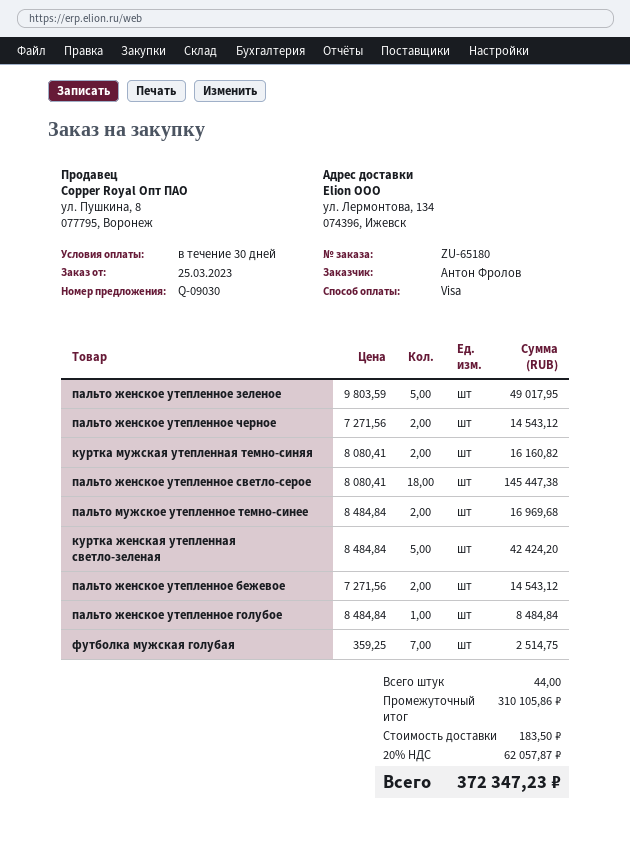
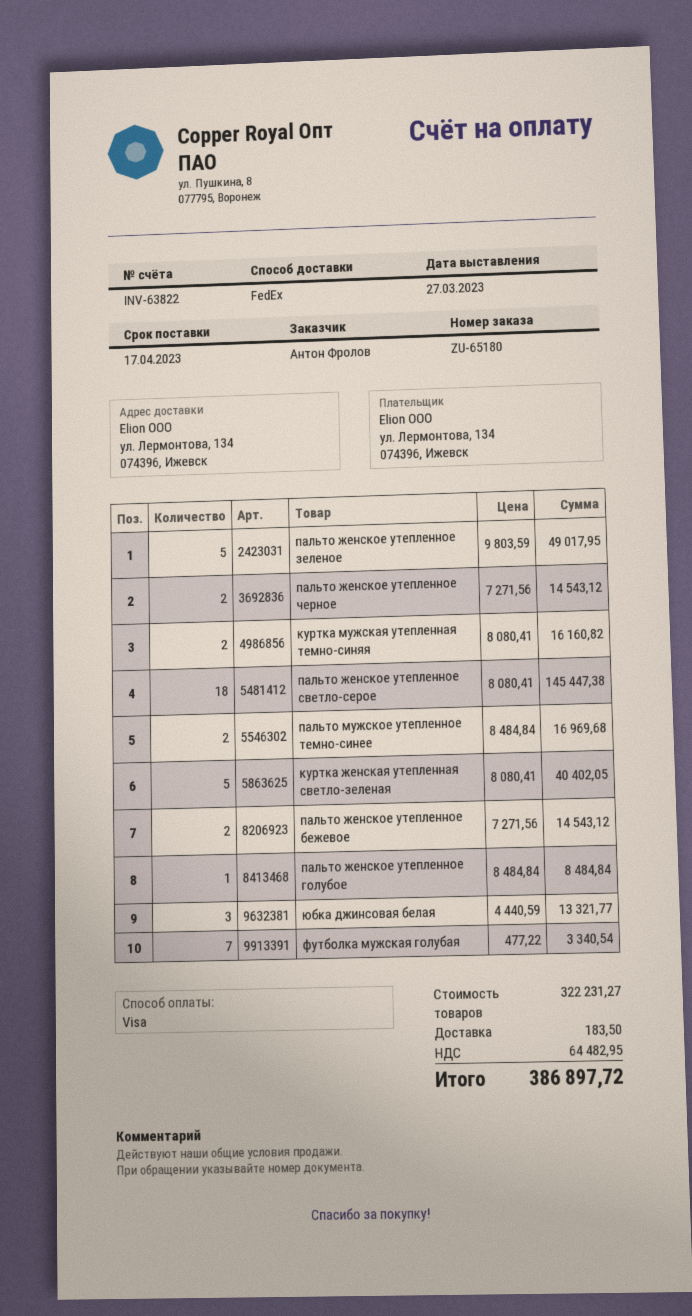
куртка женская утепленная светло-зеленая: 5 x 8484.84 = 42424.20 -> 5 x 8080.41 = 40402.05
футболка мужская голубая: 7 x 359.25 = 2514.75 -> 7 x 477.22 = 3340.54
юбка джинсовая белая: none -> 3 x 4440.59 = 13321.77
subtotal: 310105.86 -> 322231.27
tax: 62057.87 -> 64482.95
total: 372347.23 -> 386897.72

